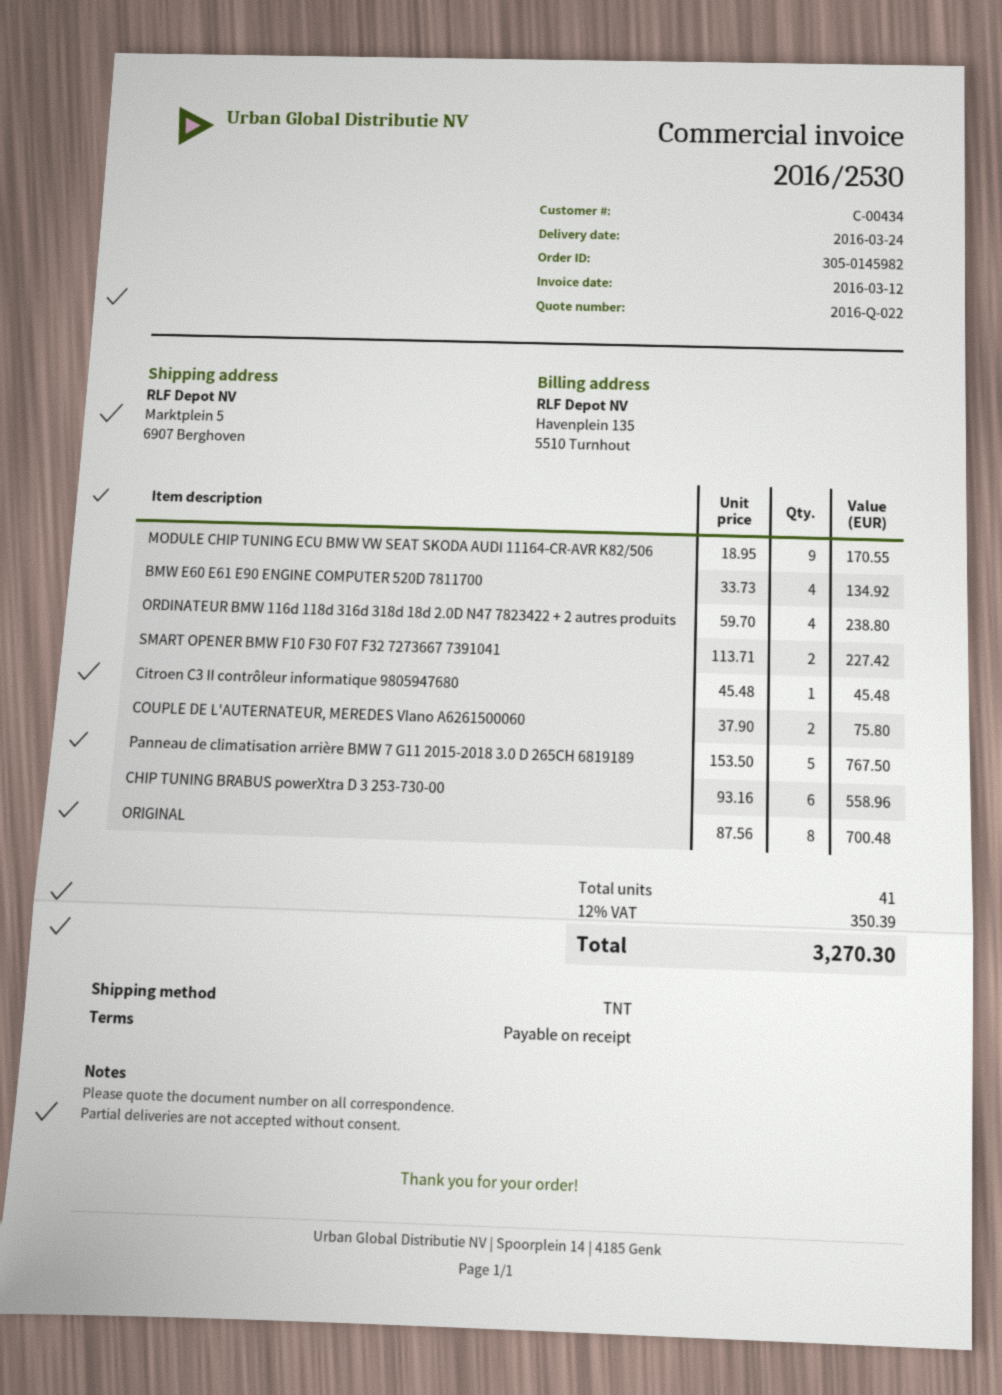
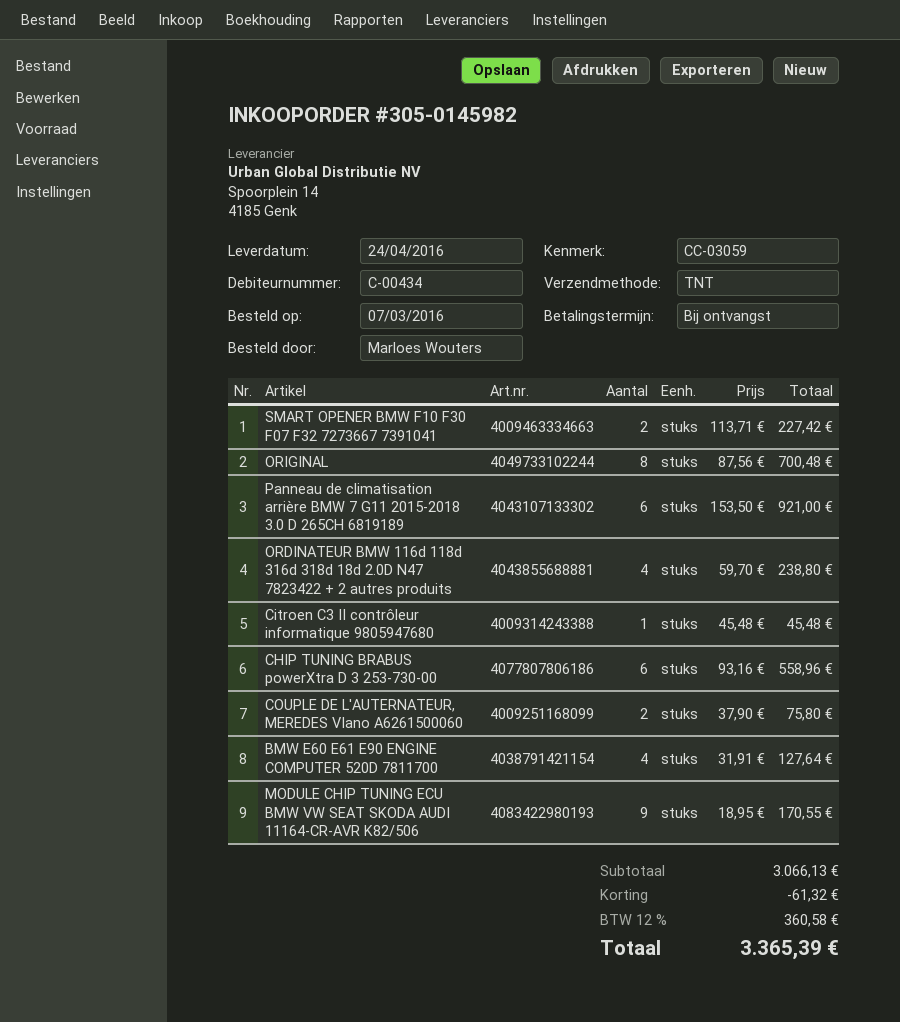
delivery date: 2016-03-24 -> 2016-04-24
BMW E60 E61 E90 ENGINE COMPUTER 520D 7811700: 4 x 33.73 = 134.92 -> 4 x 31.91 = 127.64
Panneau de climatisation arrière BMW 7 G11 2015-2018 3.0 D 265CH 6819189: 5 x 153.50 = 767.50 -> 6 x 153.50 = 921.00
discount: none -> 61.32
tax: 12% = 350.39 -> 12% = 360.58
total: 3270.30 -> 3365.39

